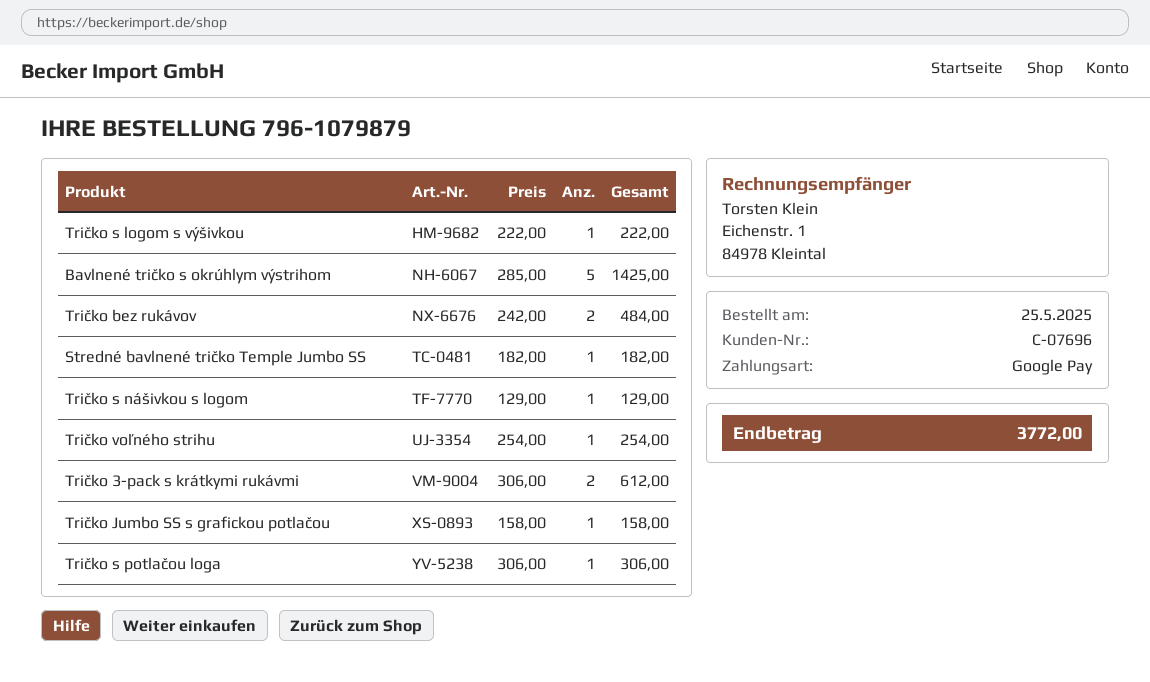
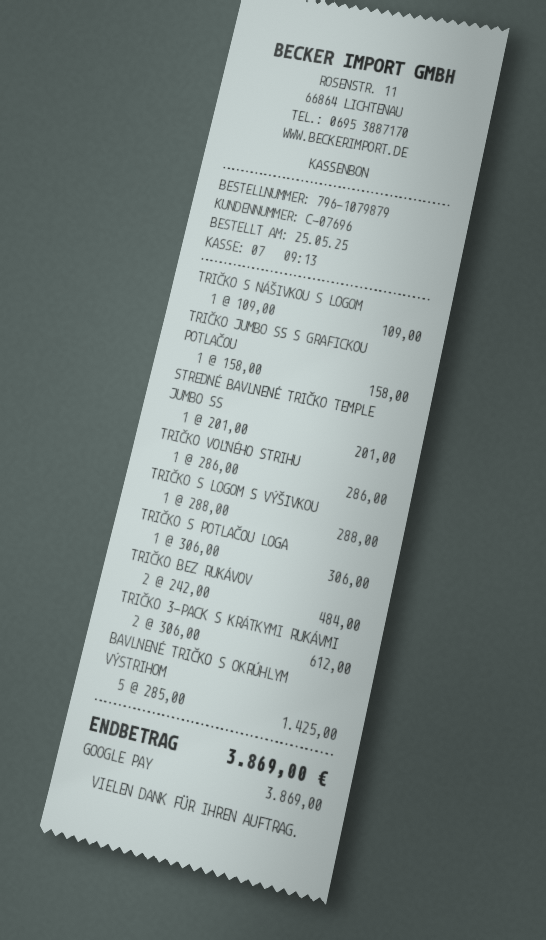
Tričko s logom s výšivkou: 1 x 222.00 = 222.00 -> 1 x 288.00 = 288.00
Stredné bavlnené tričko Temple Jumbo SS: 1 x 182.00 = 182.00 -> 1 x 201.00 = 201.00
Tričko s nášivkou s logom: 1 x 129.00 = 129.00 -> 1 x 109.00 = 109.00
Tričko voľného strihu: 1 x 254.00 = 254.00 -> 1 x 286.00 = 286.00
total: 3772.00 -> 3869.00

